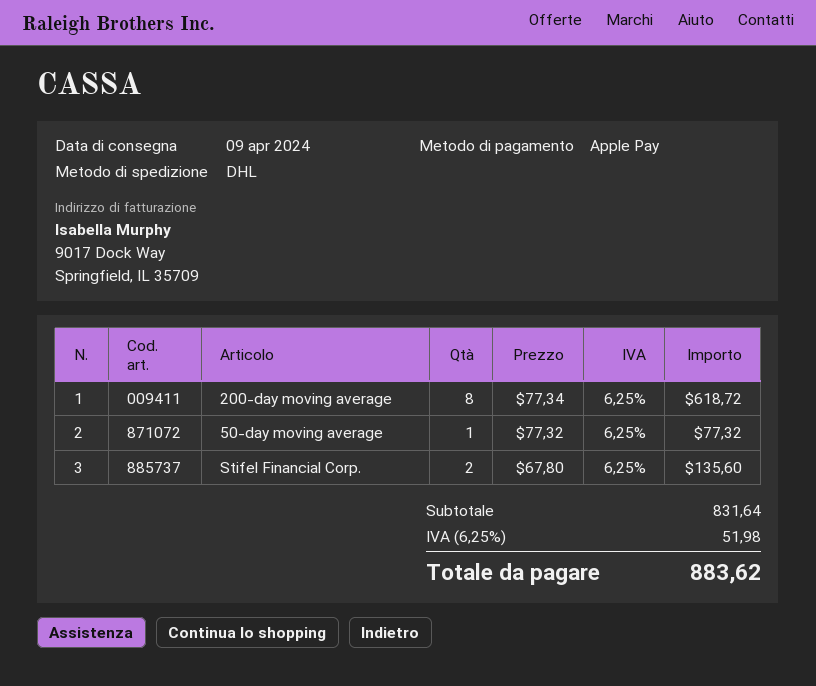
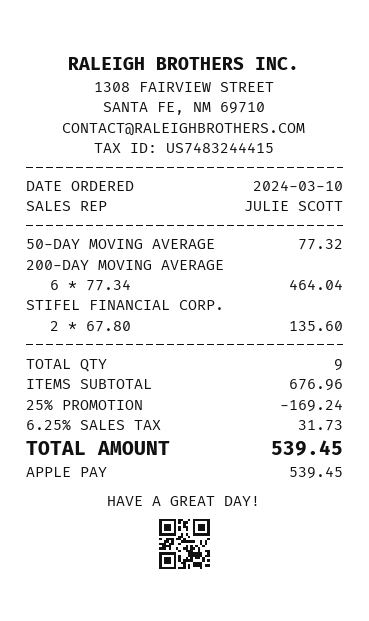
200-day moving average: 8 x 77.34 = 618.72 -> 6 x 77.34 = 464.04
subtotal: 831.64 -> 676.96
discount: none -> 25% = 169.24
tax: 6.25% = 51.98 -> 6.25% = 31.73
total: 883.62 -> 539.45

